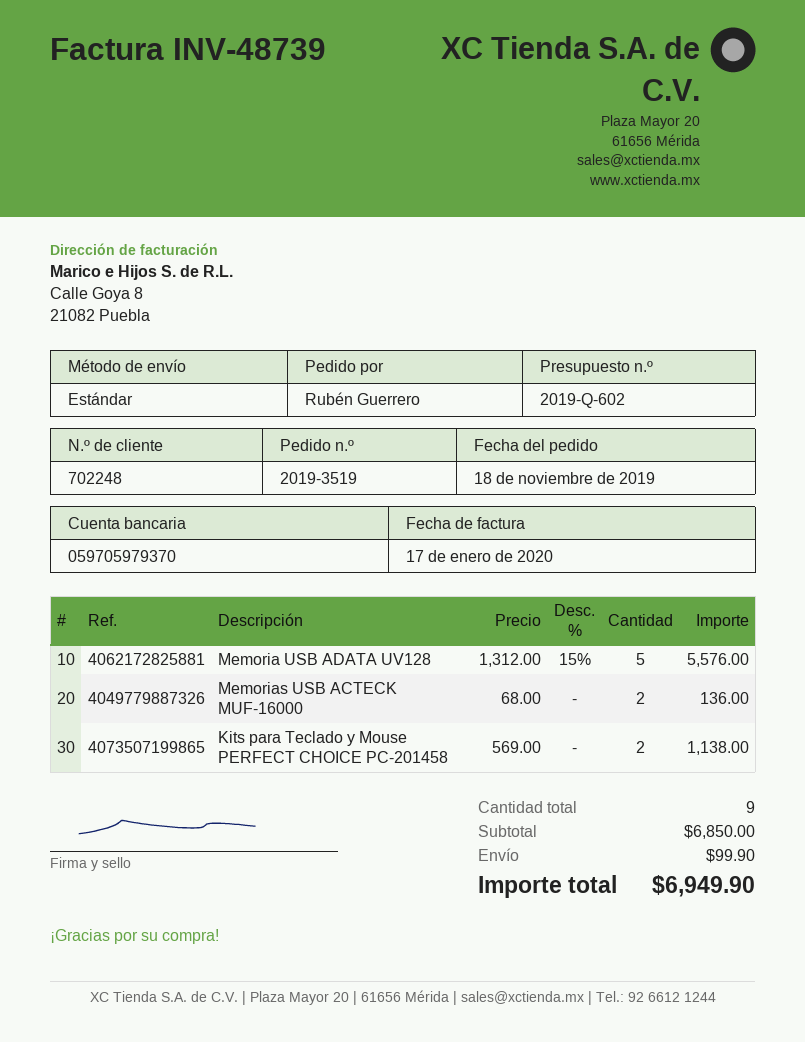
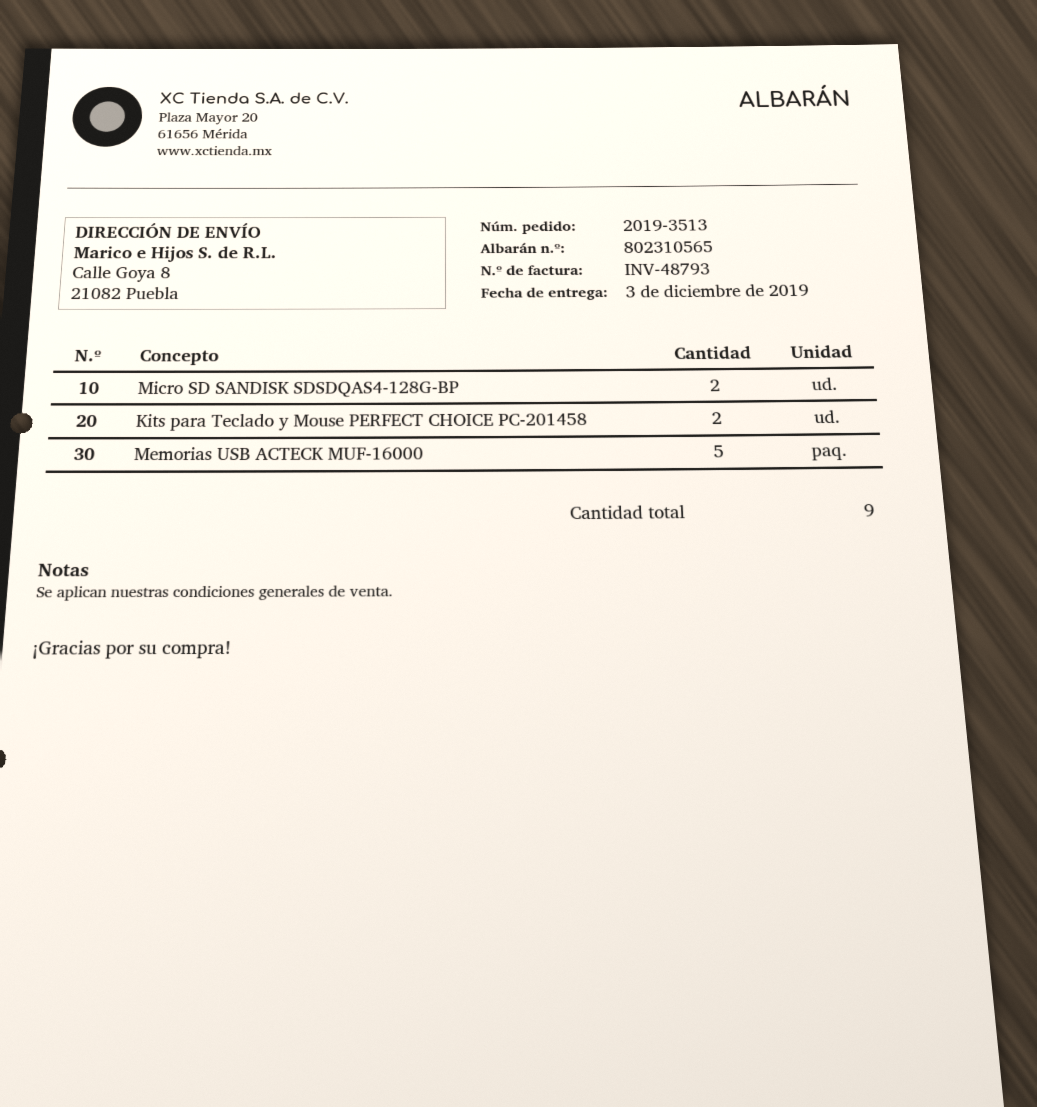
order number: 2019-3519 -> 2019-3513
invoice number: INV-48739 -> INV-48793
Memoria USB ADATA UV128: 5 -> none
Memorias USB ACTECK MUF-16000: 2 -> 5
Micro SD SANDISK SDSDQAS4-128G-BP: none -> 2

